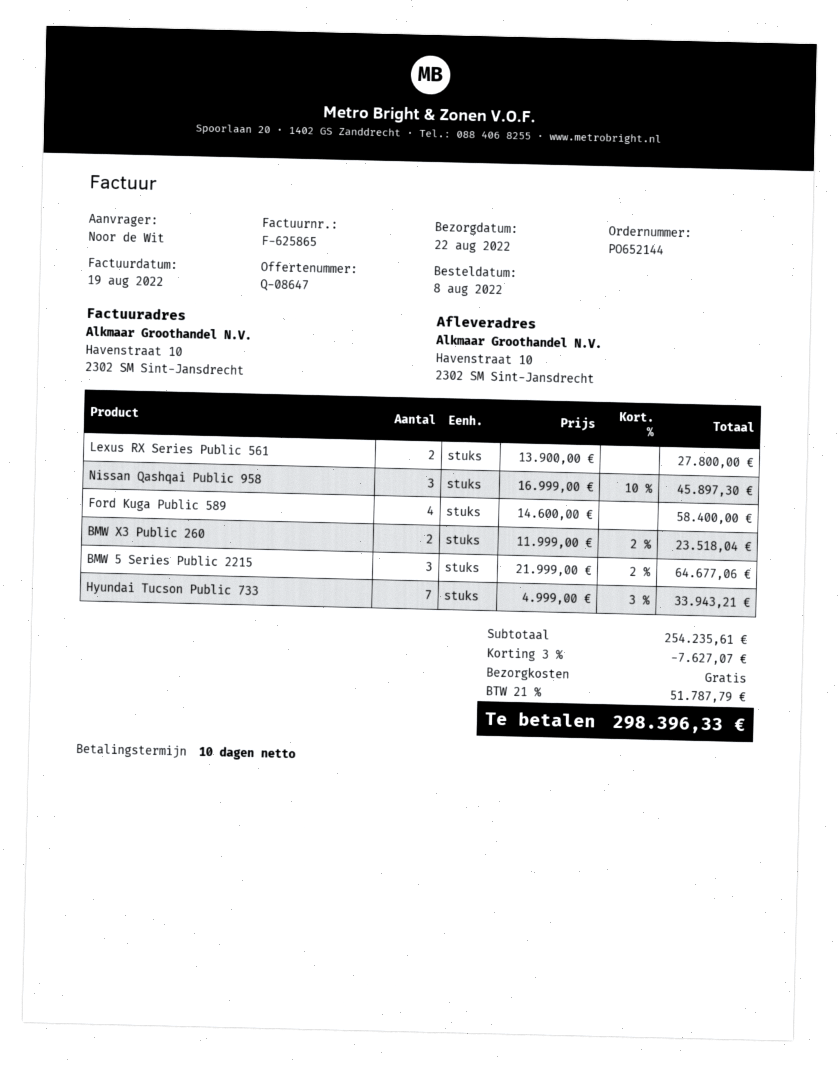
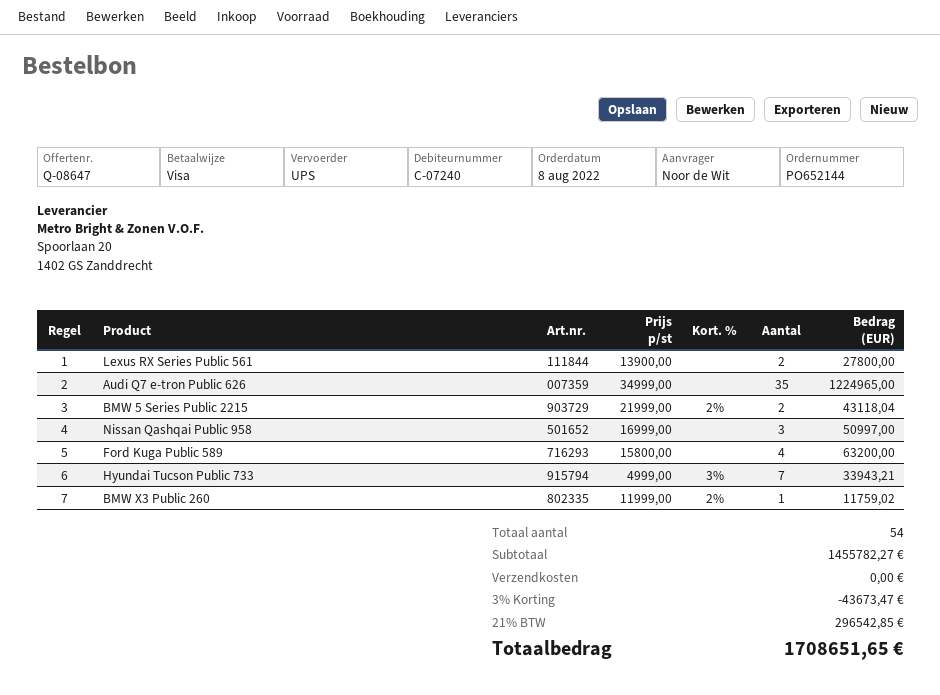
Nissan Qashqai Public 958: 3 x 16999.00 - 10% = 45897.30 -> 3 x 16999.00 = 50997.00
Ford Kuga Public 589: 4 x 14600.00 = 58400.00 -> 4 x 15800.00 = 63200.00
BMW X3 Public 260: 2 x 11999.00 - 2% = 23518.04 -> 1 x 11999.00 - 2% = 11759.02
BMW 5 Series Public 2215: 3 x 21999.00 - 2% = 64677.06 -> 2 x 21999.00 - 2% = 43118.04
Audi Q7 e-tron Public 626: none -> 35 x 34999.00 = 1224965.00
subtotal: 254235.61 -> 1455782.27
discount: 3% = 7627.07 -> 3% = 43673.47
tax: 21% = 51787.79 -> 21% = 296542.85
total: 298396.33 -> 1708651.65

